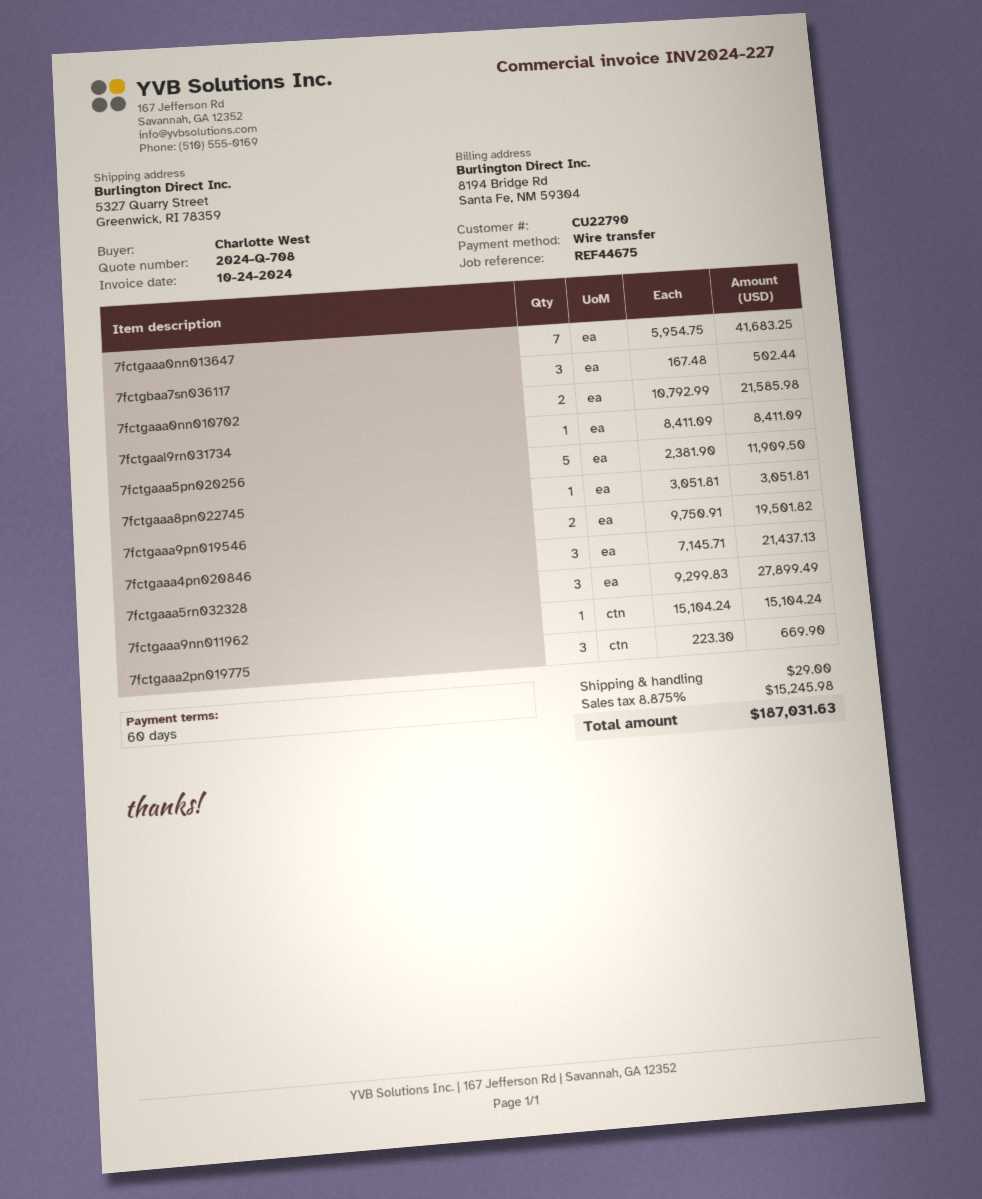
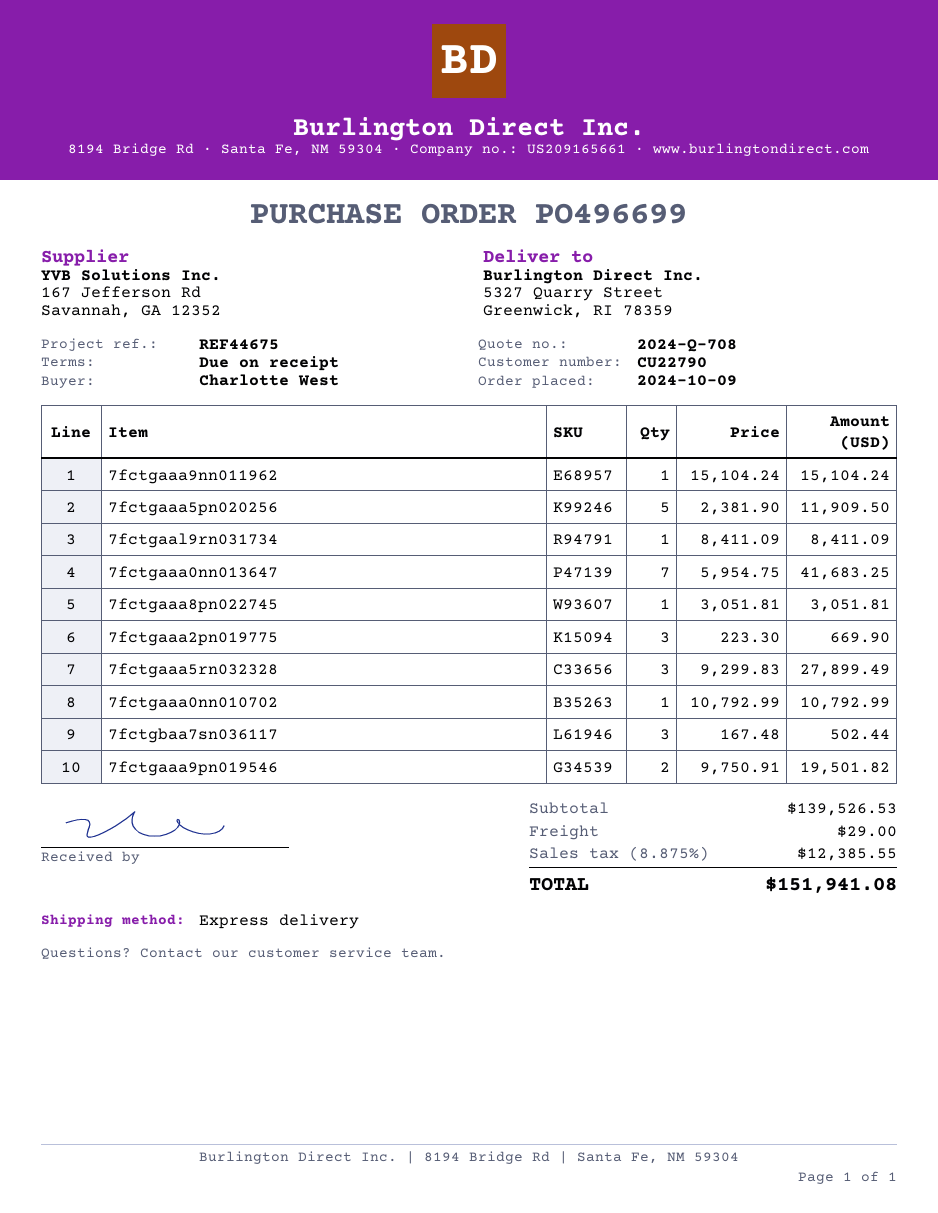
payment terms: 60 days -> on receipt
7fctgaaa0nn010702: 2 x 10792.99 = 21585.98 -> 1 x 10792.99 = 10792.99
7fctgaaa4pn020846: 3 x 7145.71 = 21437.13 -> none
tax: 8.875% = 15245.98 -> 8.875% = 12385.55
total: 187031.63 -> 151941.08

